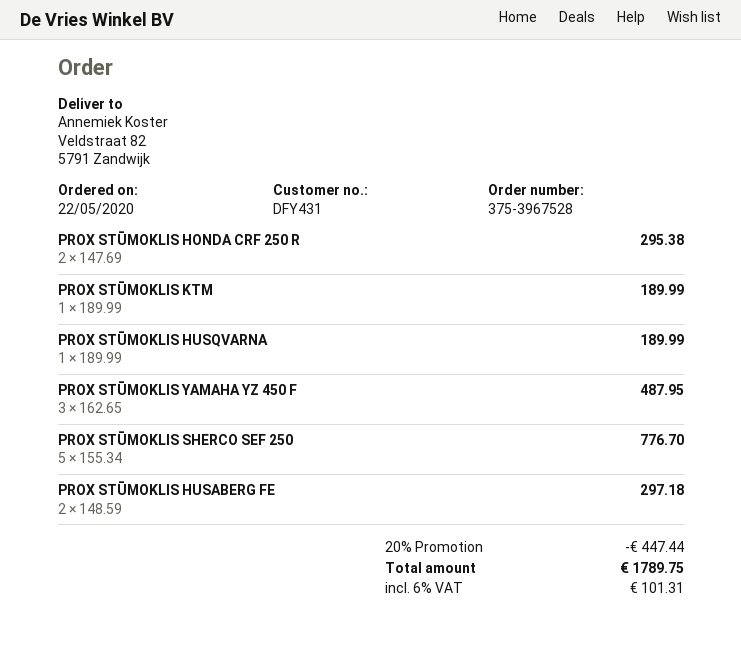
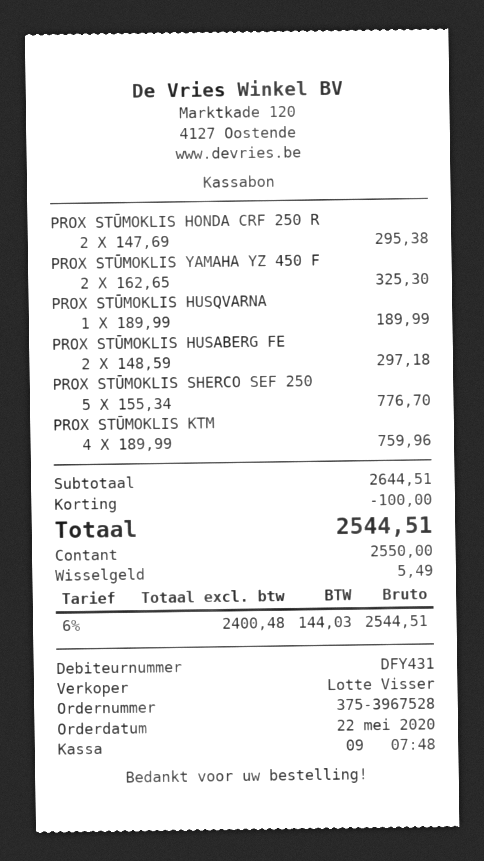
PROX STŪMOKLIS KTM: 1 x 189.99 = 189.99 -> 4 x 189.99 = 759.96
PROX STŪMOKLIS YAMAHA YZ 450 F: 3 x 162.65 = 487.95 -> 2 x 162.65 = 325.30
discount: 447.44 -> 100.00
tax: 6% = 101.31 -> 6% = 144.03
total: 1789.75 -> 2544.51

